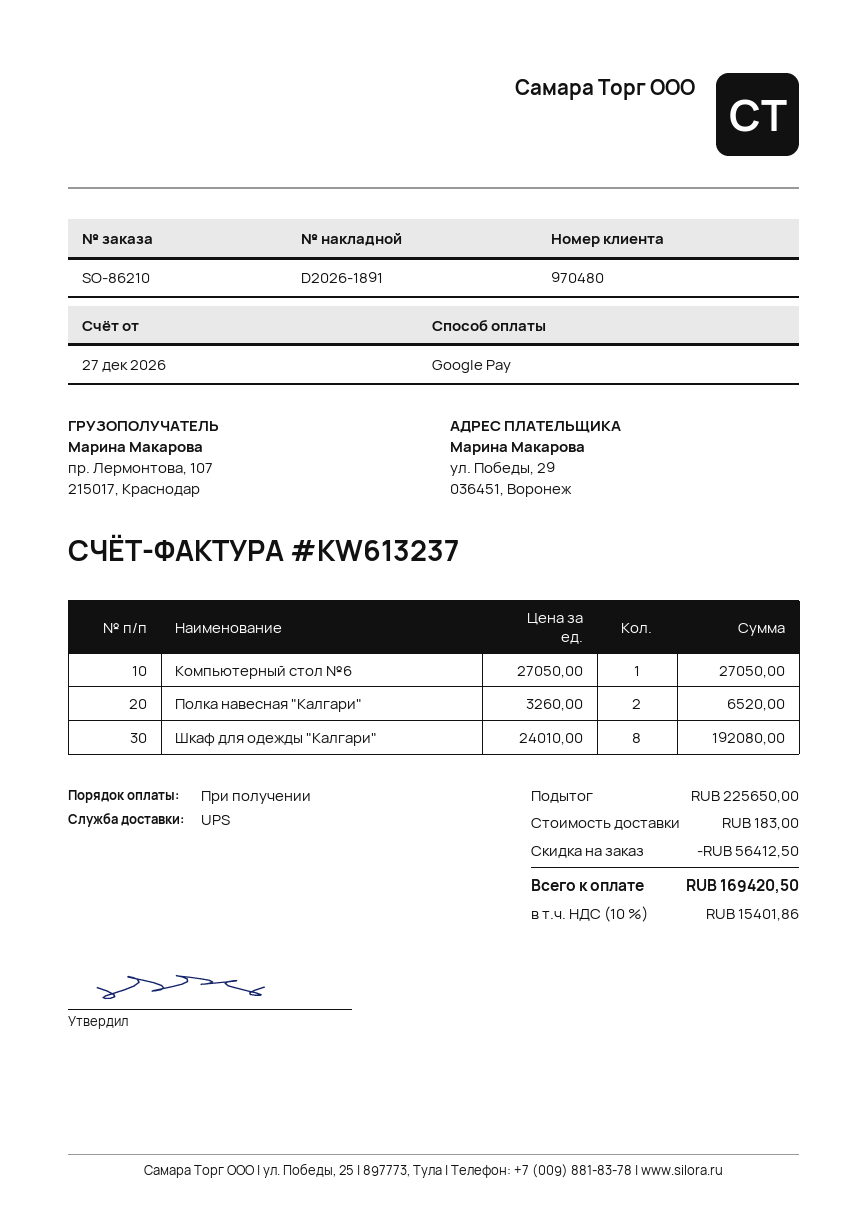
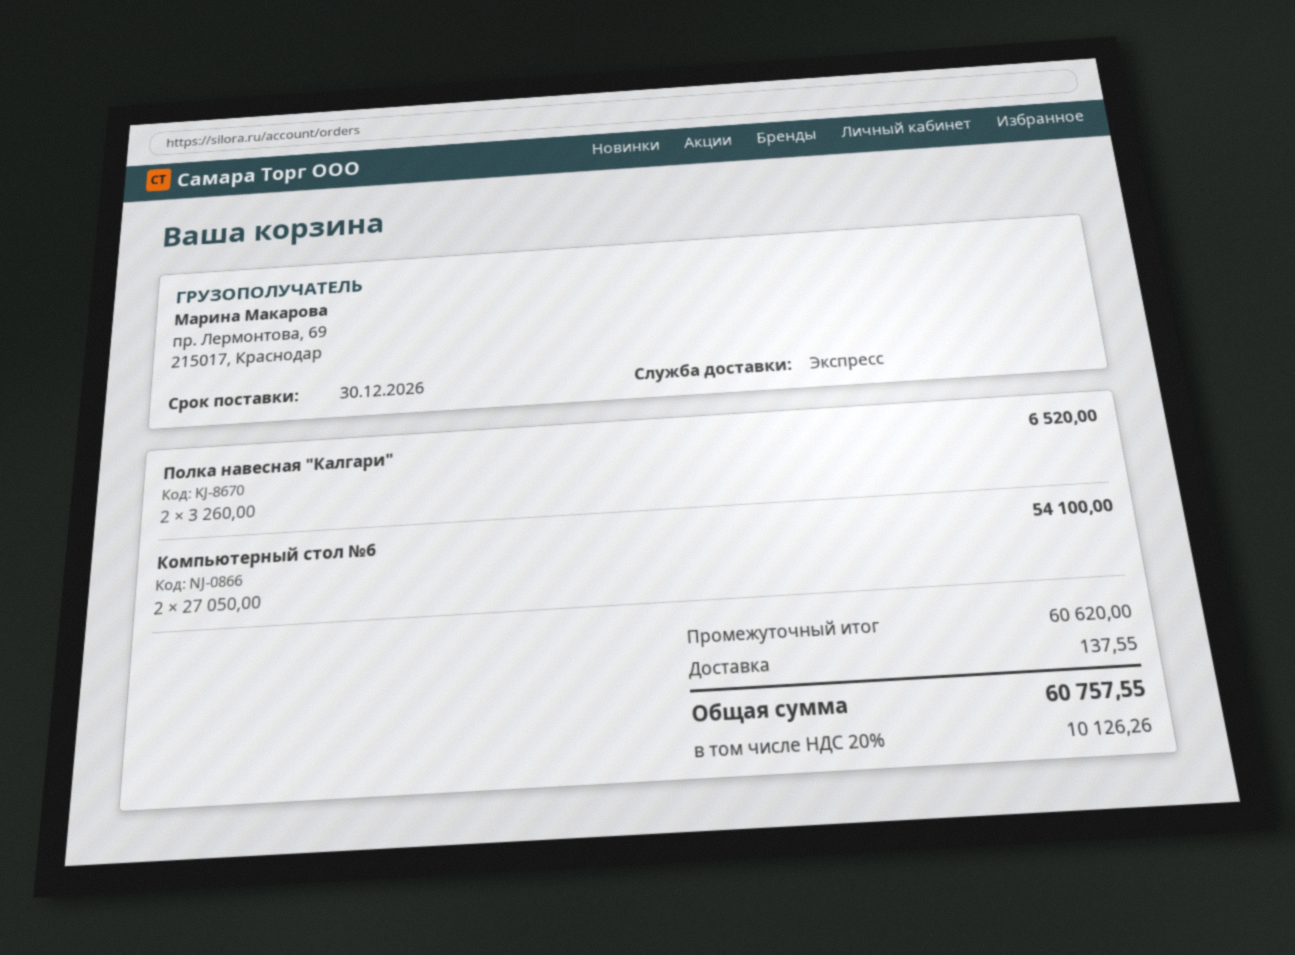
shipping method: UPS -> express
ship to: пр. Лермонтова, 107, 215017, Краснодар -> пр. Лермонтова, 69, 215017, Краснодар
Компьютерный стол №6: 1 x 27050.00 = 27050.00 -> 2 x 27050.00 = 54100.00
Шкаф для одежды "Калгари": 8 x 24010.00 = 192080.00 -> none
subtotal: 225650.00 -> 60620.00
discount: 56412.50 -> none
shipping: 183.00 -> 137.55
tax: 10% = 15401.86 -> 20% = 10126.26
total: 169420.50 -> 60757.55

